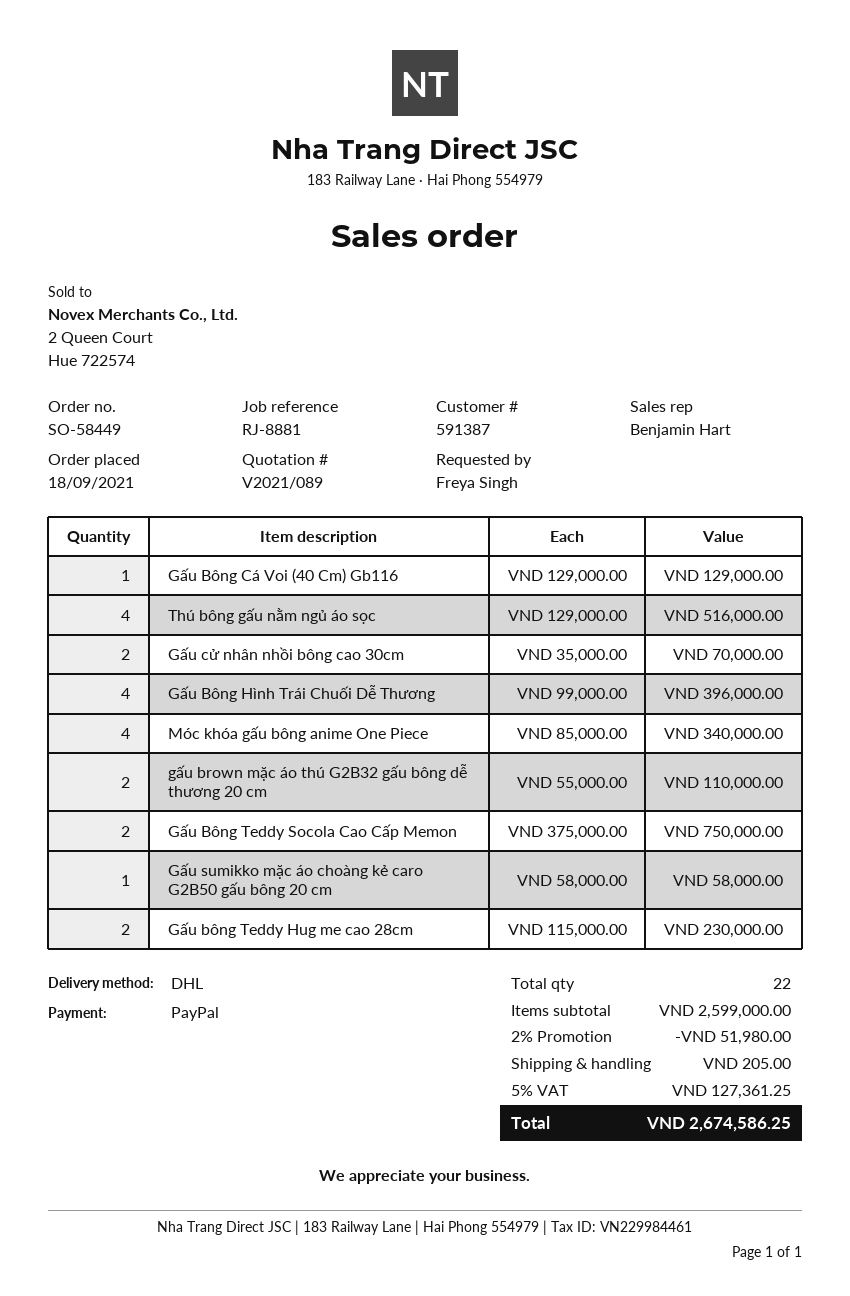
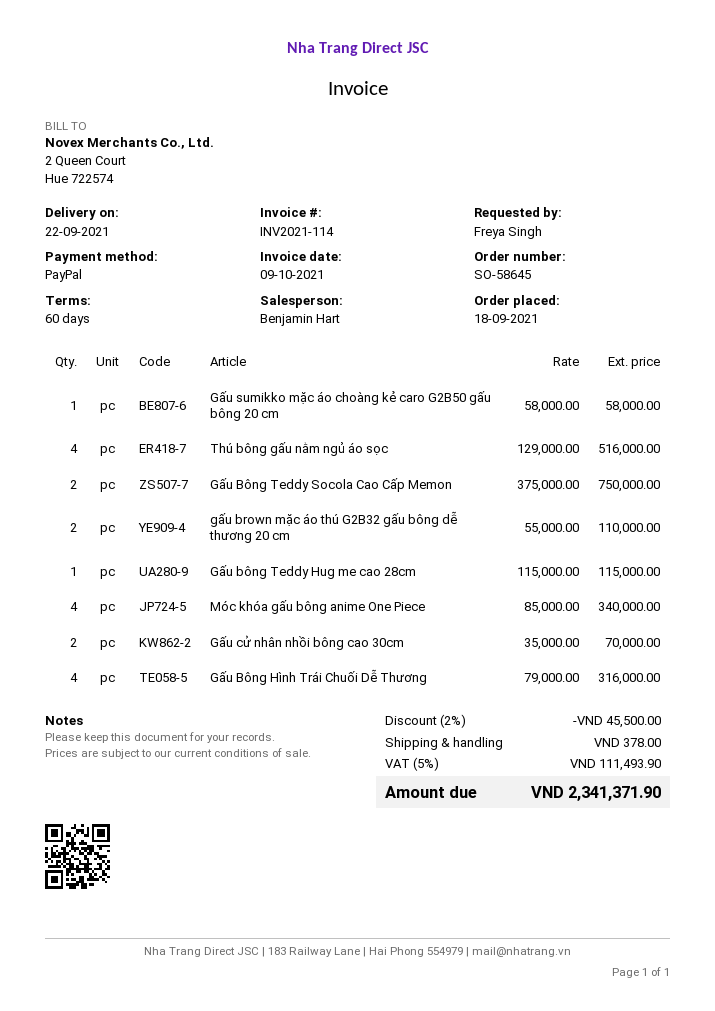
order number: SO-58449 -> SO-58645
Gấu Bông Cá Voi (40 Cm) Gb116: 1 x 129000.00 = 129000.00 -> none
Gấu Bông Hình Trái Chuối Dễ Thương: 4 x 99000.00 = 396000.00 -> 4 x 79000.00 = 316000.00
Gấu bông Teddy Hug me cao 28cm: 2 x 115000.00 = 230000.00 -> 1 x 115000.00 = 115000.00
discount: 2% = 51980.00 -> 2% = 45500.00
shipping: 205.00 -> 378.00
tax: 5% = 127361.25 -> 5% = 111493.90
total: 2674586.25 -> 2341371.90

